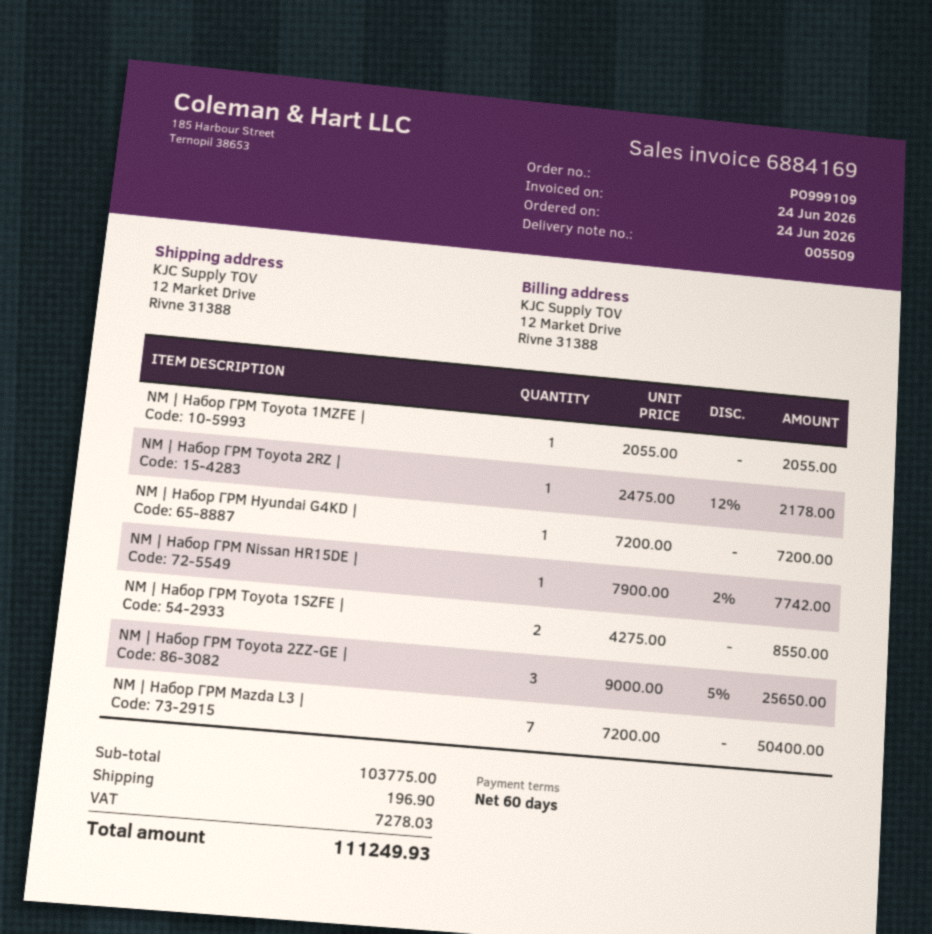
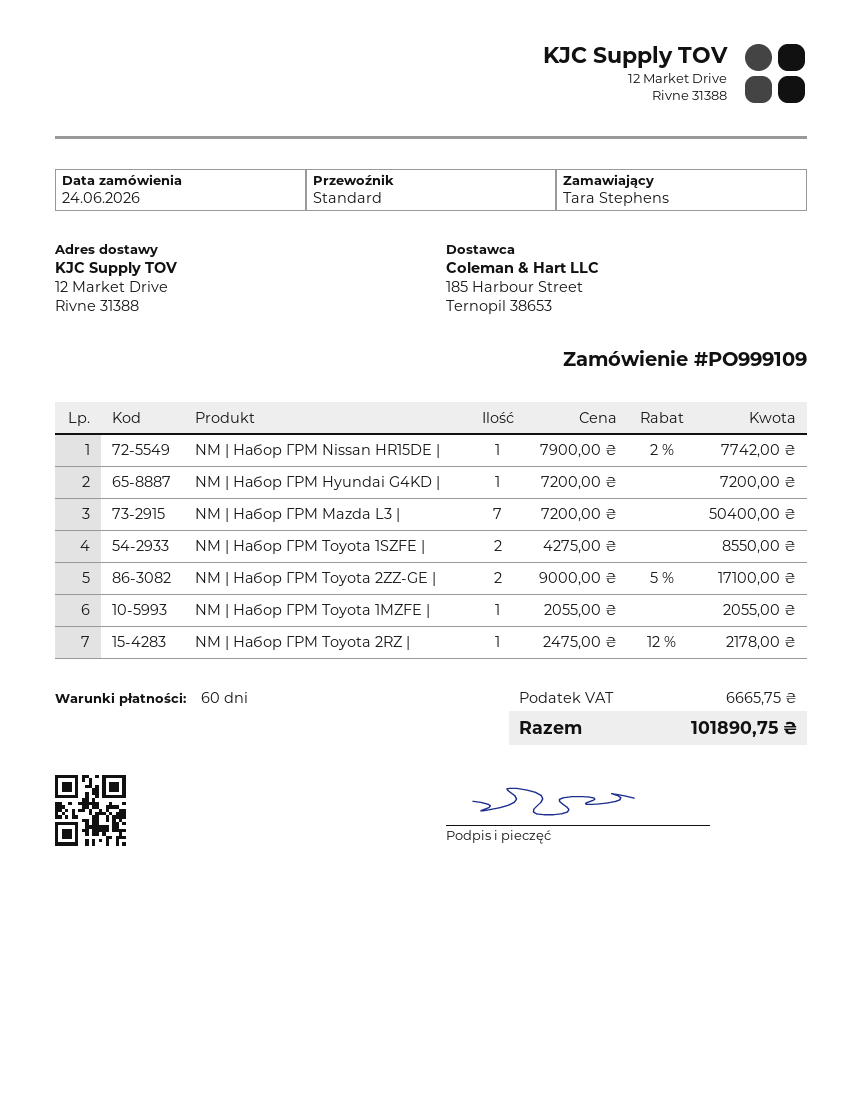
NM | Набор ГРМ Toyota 2ZZ-GE |: 3 x 9000.00 - 5% = 25650.00 -> 2 x 9000.00 - 5% = 17100.00
shipping: 196.90 -> none
tax: 7278.03 -> 6665.75
total: 111249.93 -> 101890.75

